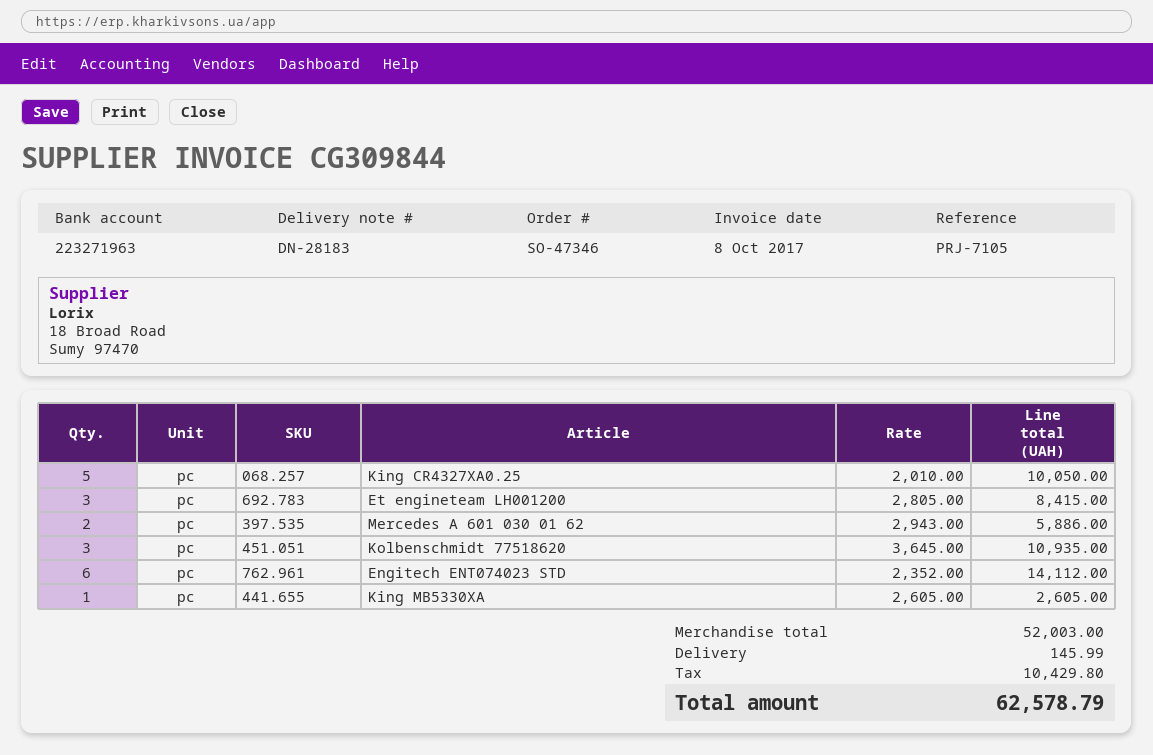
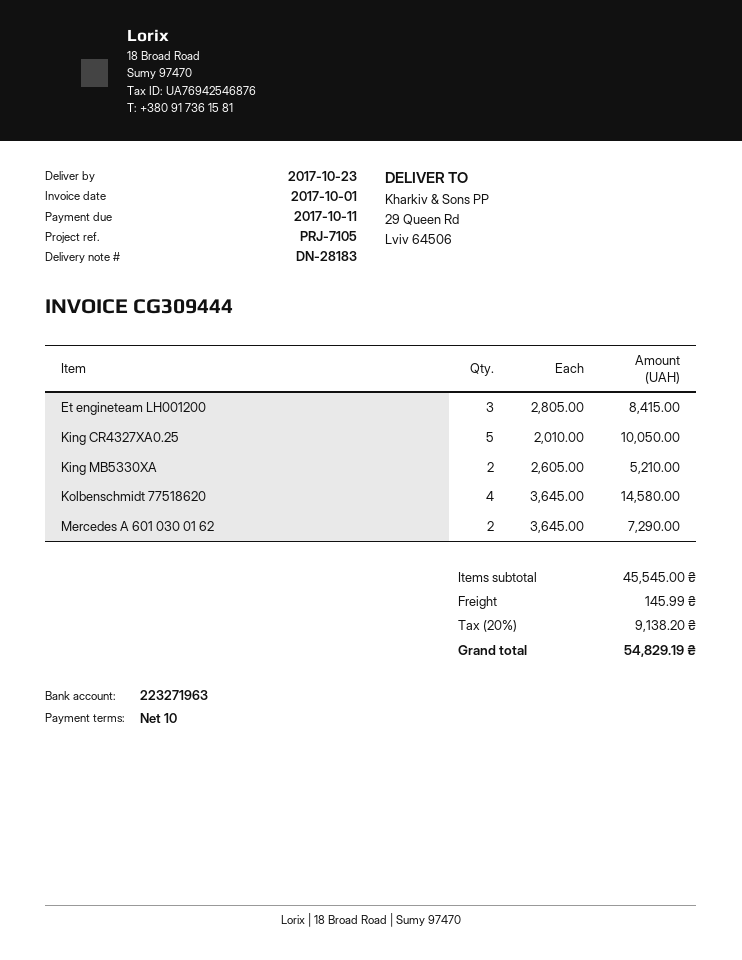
invoice number: CG309844 -> CG309444
invoice date: 2017-10-08 -> 2017-10-01
Mercedes A 601 030 01 62: 2 x 2943.00 = 5886.00 -> 2 x 3645.00 = 7290.00
Kolbenschmidt 77518620: 3 x 3645.00 = 10935.00 -> 4 x 3645.00 = 14580.00
Engitech ENT074023 STD: 6 x 2352.00 = 14112.00 -> none
King MB5330XA: 1 x 2605.00 = 2605.00 -> 2 x 2605.00 = 5210.00
subtotal: 52003.00 -> 45545.00
tax: 10429.80 -> 9138.20
total: 62578.79 -> 54829.19

